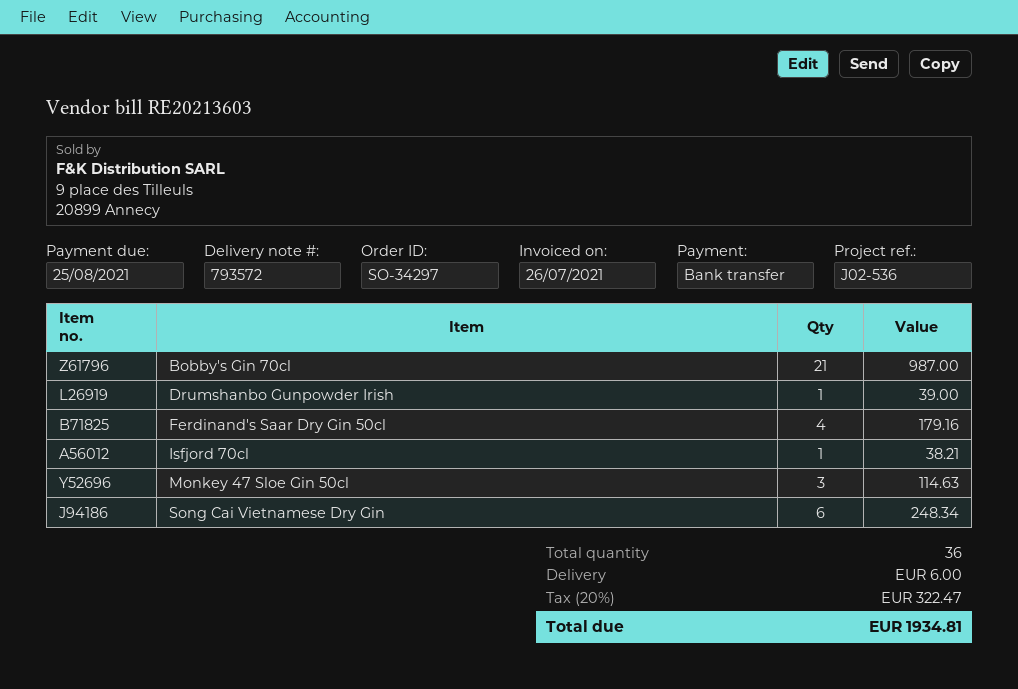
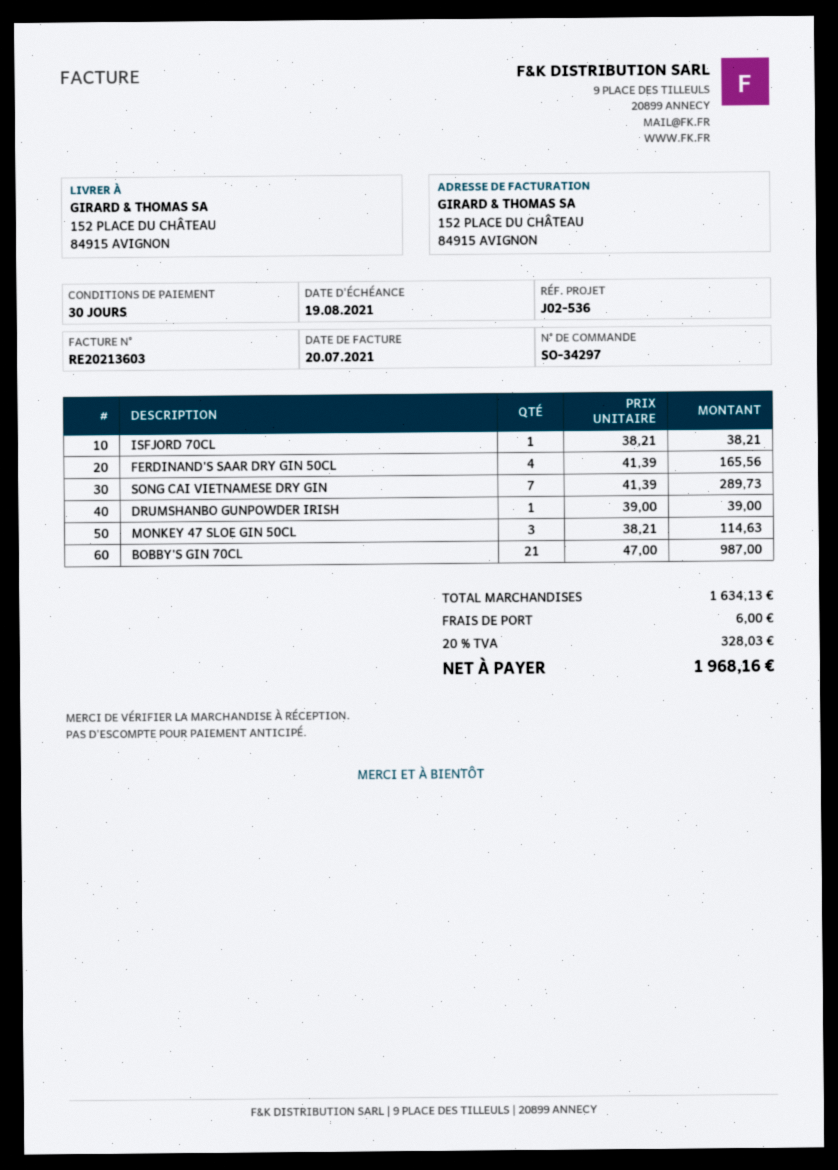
invoice date: 2021-07-26 -> 2021-07-20
due date: 2021-08-25 -> 2021-08-19
Ferdinand's Saar Dry Gin 50cl: 4 for 179.16 -> 4 for 165.56
Song Cai Vietnamese Dry Gin: 6 for 248.34 -> 7 for 289.73
tax: 20% = 322.47 -> 20% = 328.03
total: 1934.81 -> 1968.16

